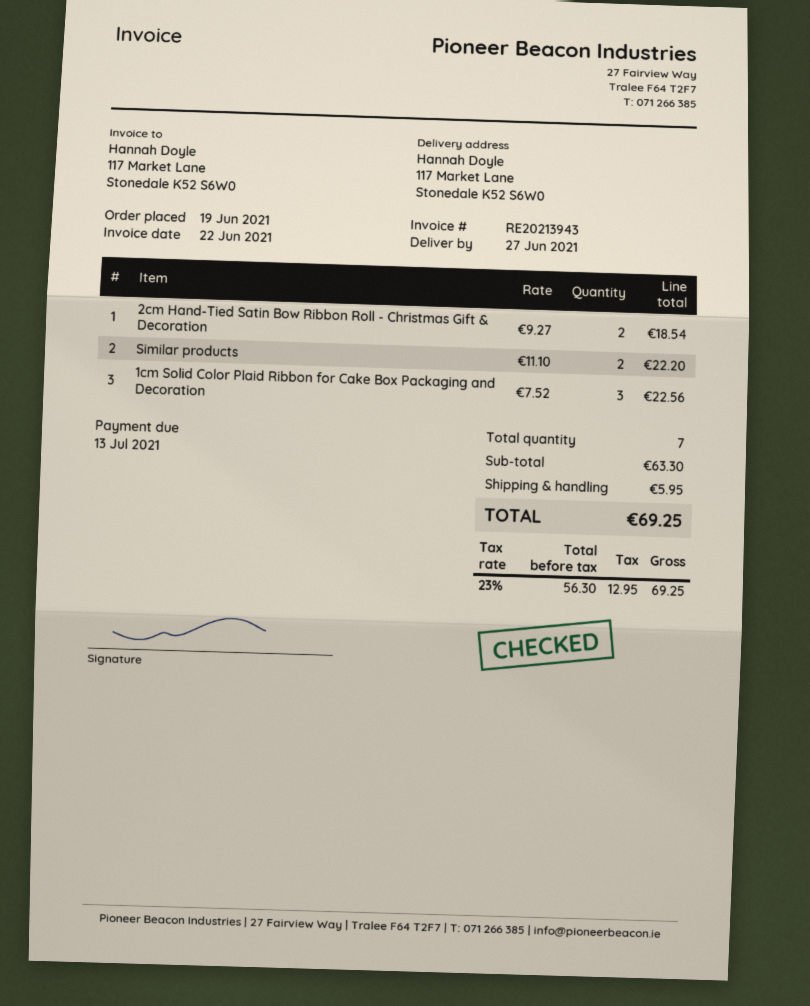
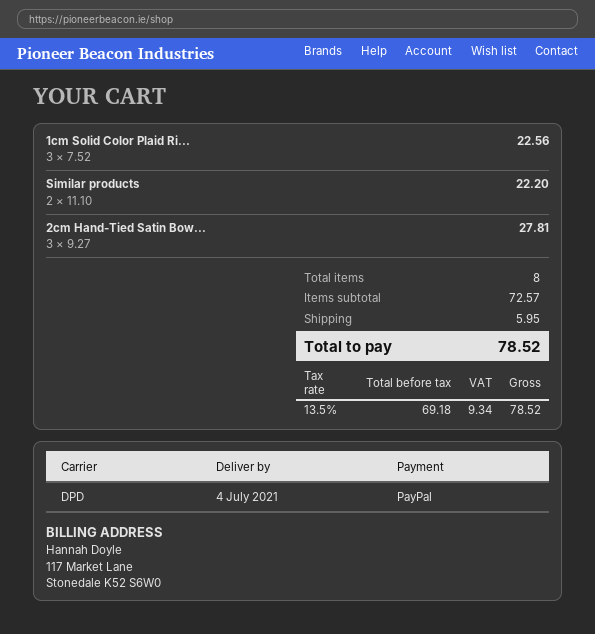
delivery date: 2021-06-27 -> 2021-07-04
2cm Hand-Tied Satin Bow Ribbon Roll - Christmas Gift & Decoration: 2 x 9.27 = 18.54 -> 3 x 9.27 = 27.81
total quantity: 7 -> 8
subtotal: 63.30 -> 72.57
net: 56.30 -> 69.18
tax: 23% = 12.95 -> 13.5% = 9.34
total: 69.25 -> 78.52

